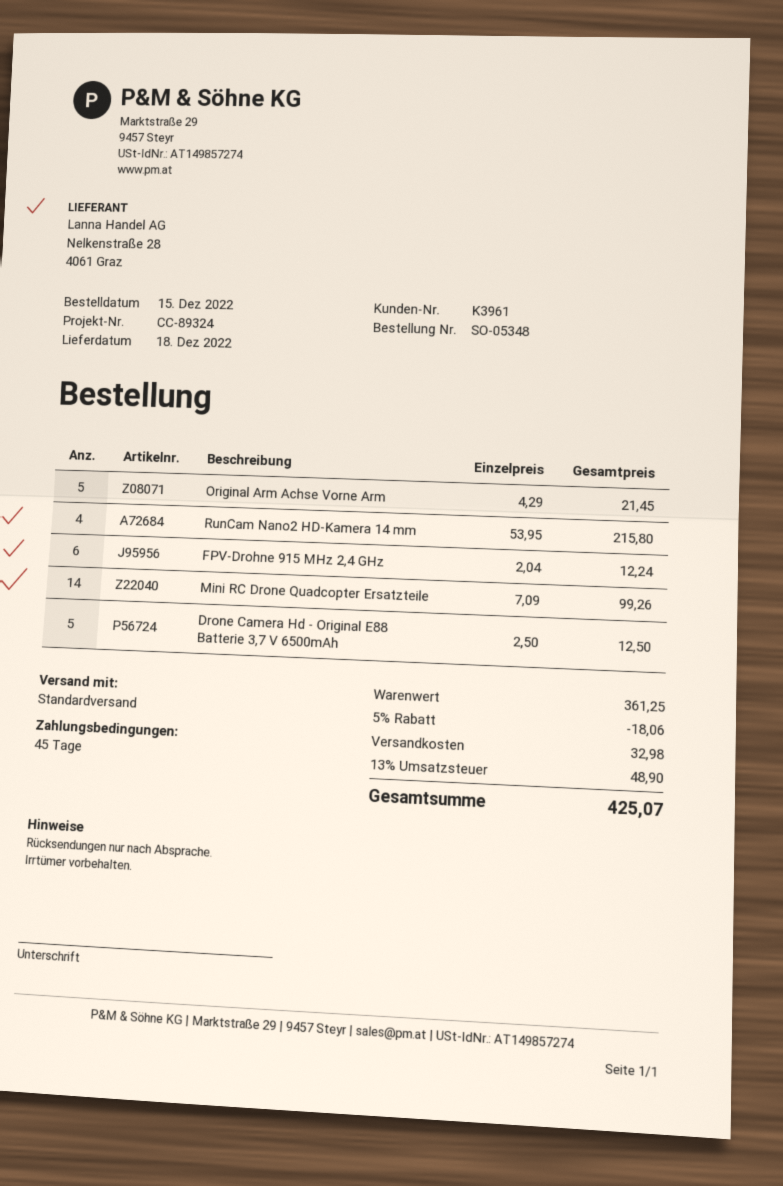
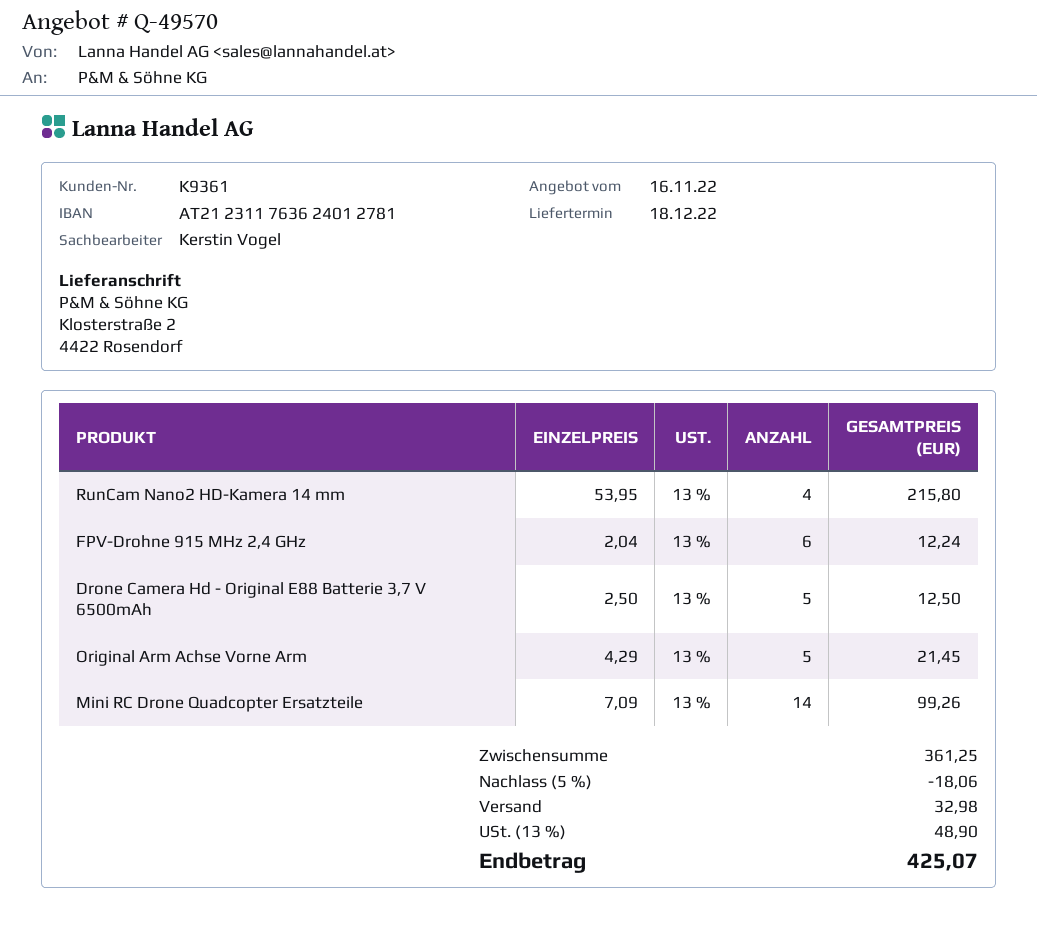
customer number: K3961 -> K9361

